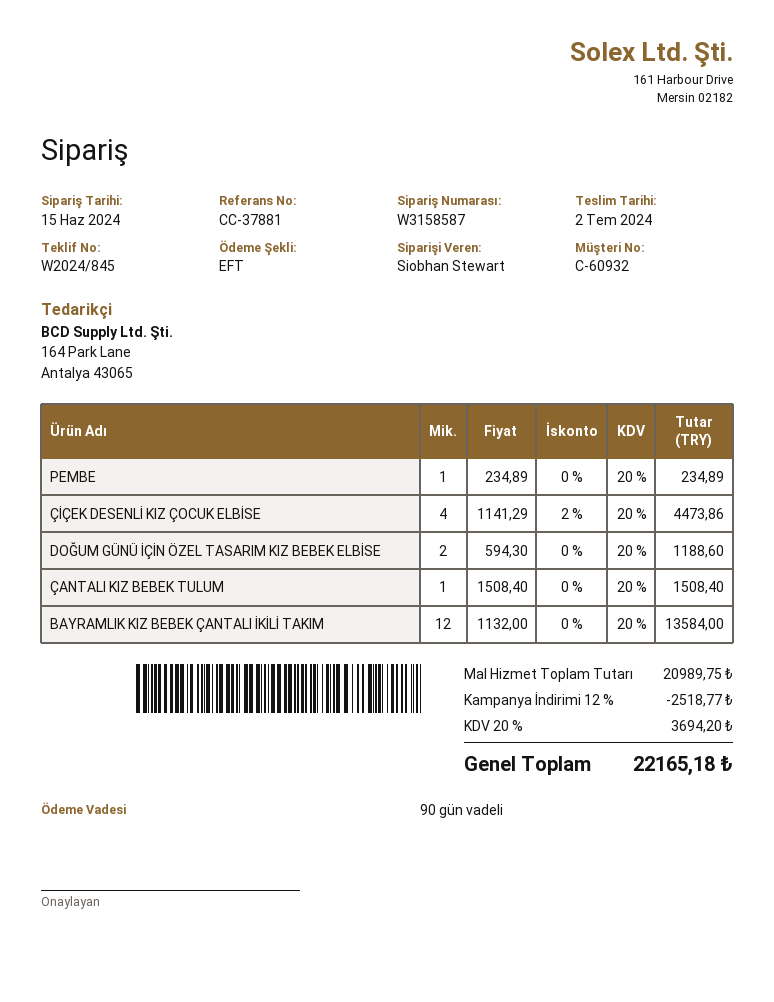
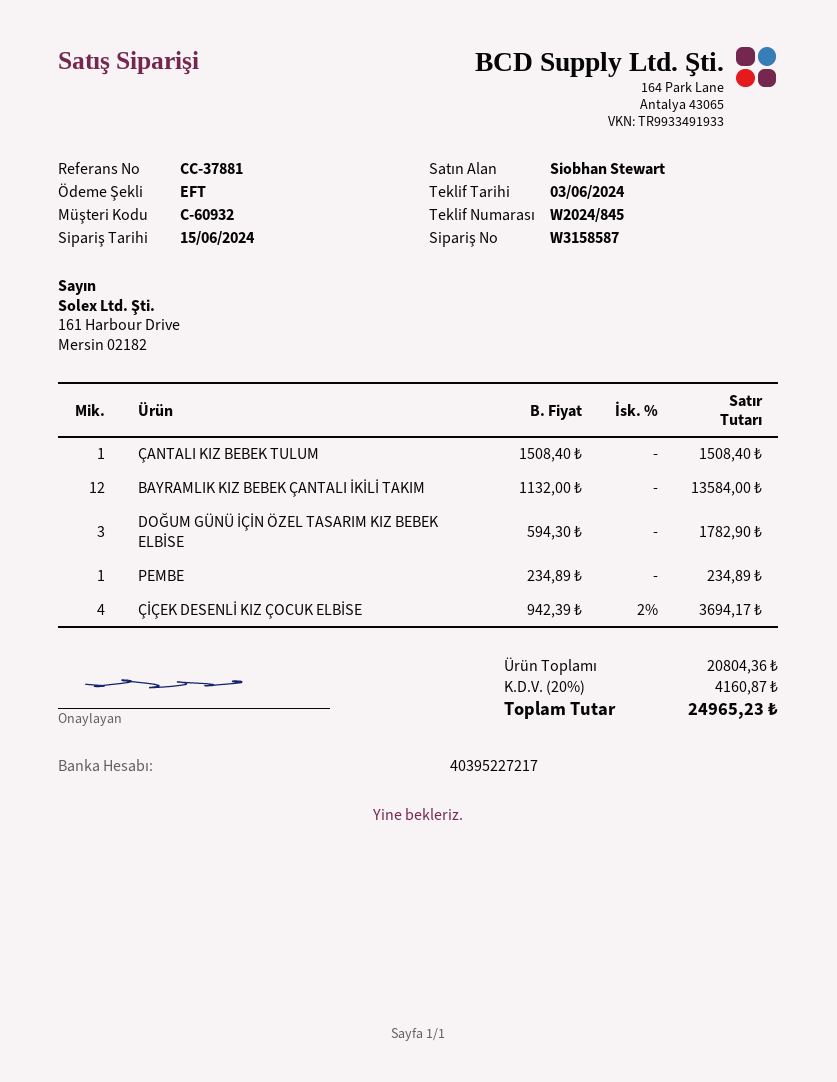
ÇİÇEK DESENLİ KIZ ÇOCUK ELBİSE: 4 x 1141.29 - 2% = 4473.86 -> 4 x 942.39 - 2% = 3694.17
DOĞUM GÜNÜ İÇİN ÖZEL TASARIM KIZ BEBEK ELBİSE: 2 x 594.30 = 1188.60 -> 3 x 594.30 = 1782.90
subtotal: 20989.75 -> 20804.36
discount: 12% = 2518.77 -> none
tax: 20% = 3694.20 -> 20% = 4160.87
total: 22165.18 -> 24965.23

